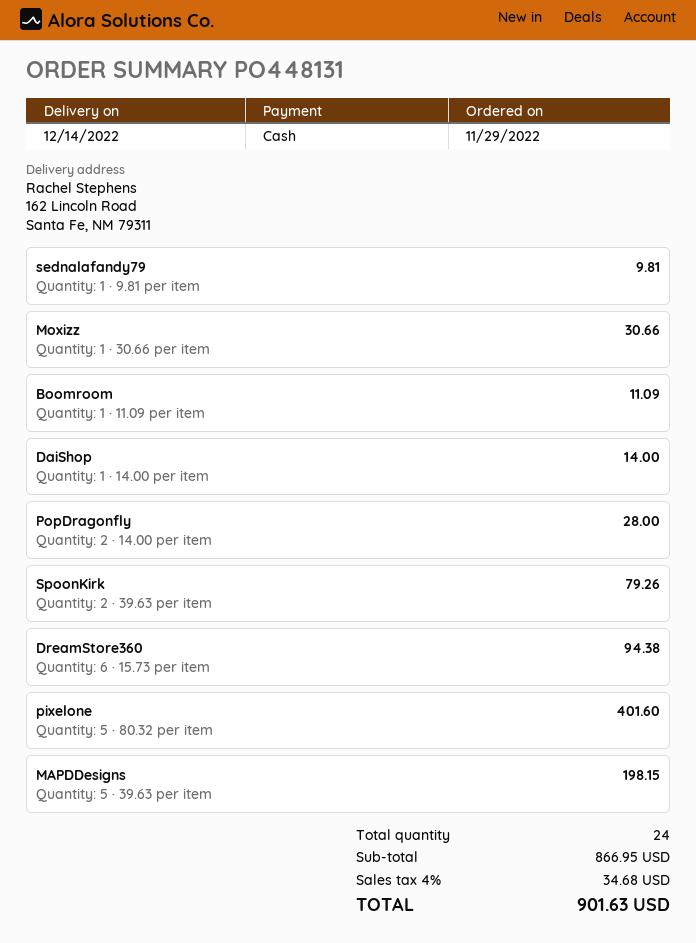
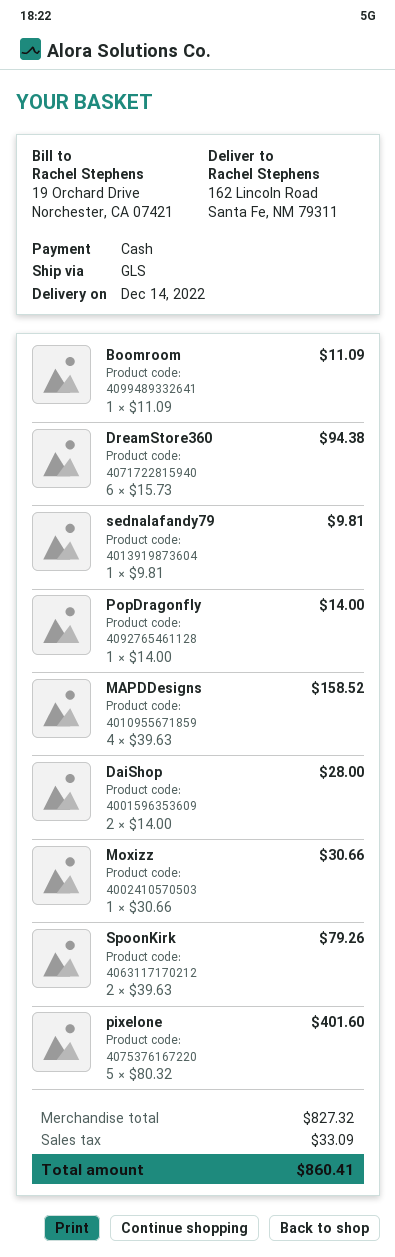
DaiShop: 1 x 14.00 = 14.00 -> 2 x 14.00 = 28.00
PopDragonfly: 2 x 14.00 = 28.00 -> 1 x 14.00 = 14.00
MAPDDesigns: 5 x 39.63 = 198.15 -> 4 x 39.63 = 158.52
subtotal: 866.95 -> 827.32
tax: 34.68 -> 33.09
total: 901.63 -> 860.41

